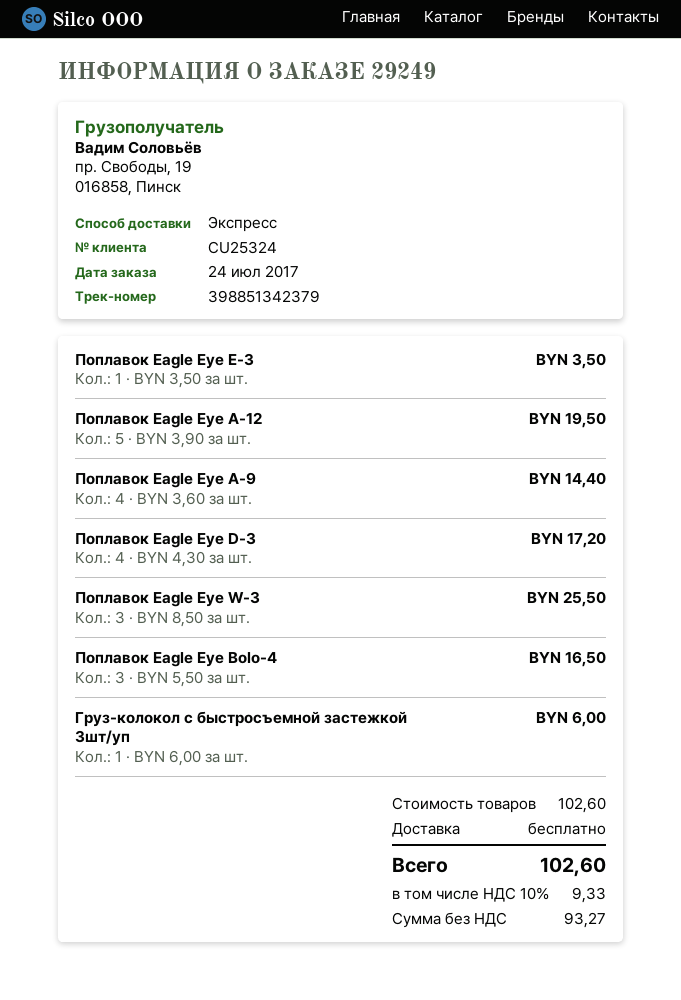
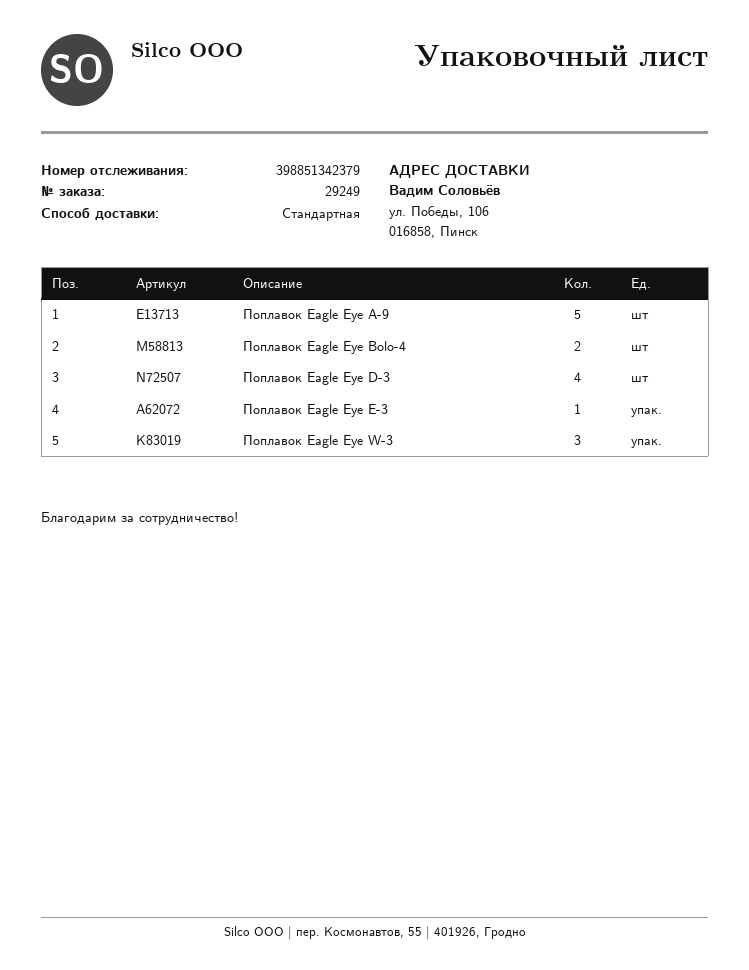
shipping method: express -> standard
ship to: пр. Свободы, 19, 016858, Пинск -> ул. Победы, 106, 016858, Пинск
Поплавок Eagle Eye A-12: 5 -> none
Поплавок Eagle Eye A-9: 4 -> 5
Поплавок Eagle Eye Bolo-4: 3 -> 2
Груз-колокол с быстросъемной застежкой 3шт/уп: 1 -> none

